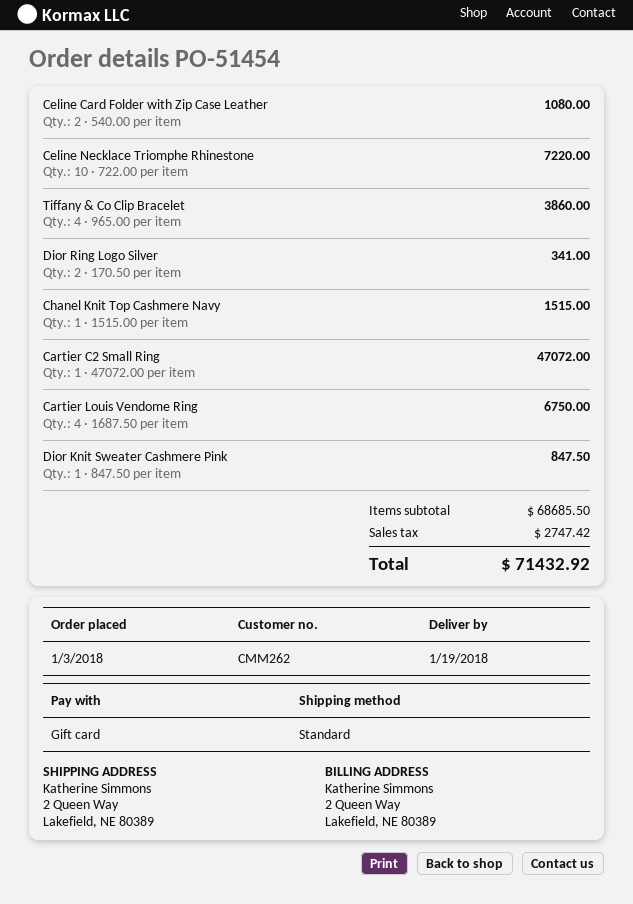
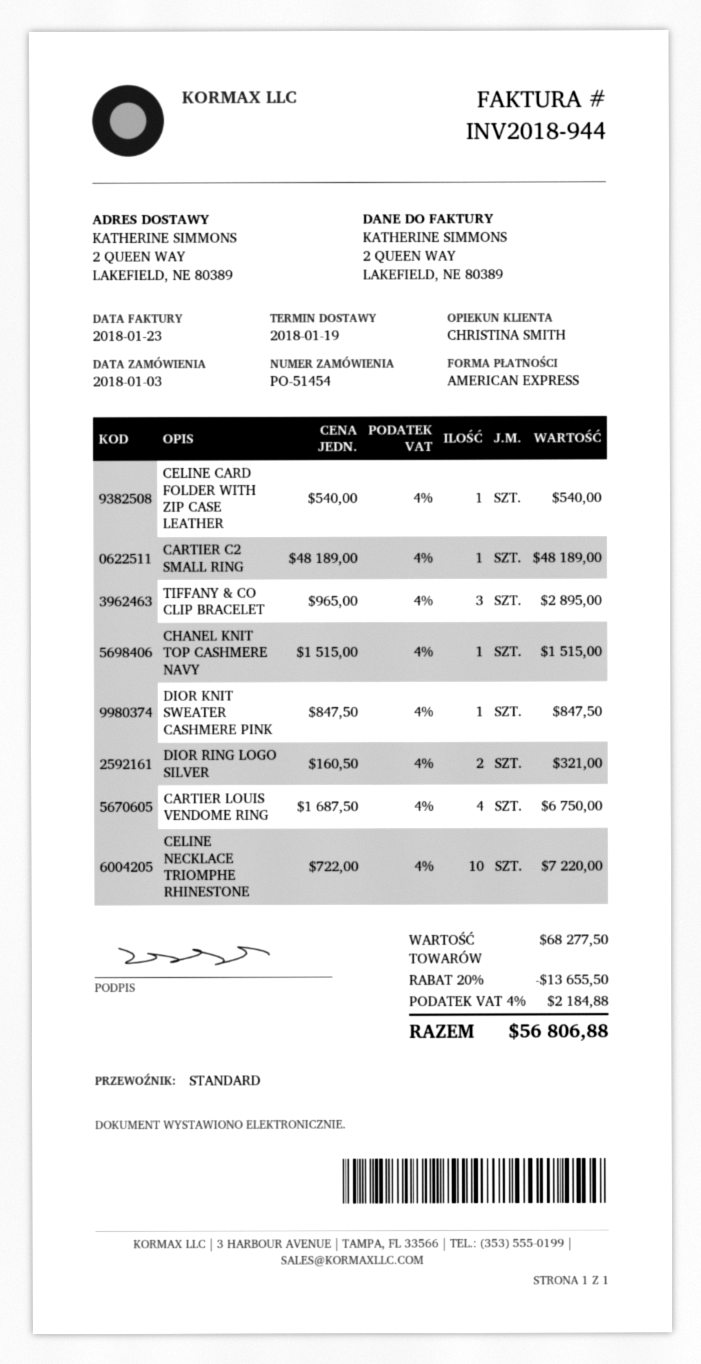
payment method: gift card -> American Express
Celine Card Folder with Zip Case Leather: 2 x 540.00 = 1080.00 -> 1 x 540.00 = 540.00
Tiffany & Co Clip Bracelet: 4 x 965.00 = 3860.00 -> 3 x 965.00 = 2895.00
Dior Ring Logo Silver: 2 x 170.50 = 341.00 -> 2 x 160.50 = 321.00
Cartier C2 Small Ring: 1 x 47072.00 = 47072.00 -> 1 x 48189.00 = 48189.00
subtotal: 68685.50 -> 68277.50
discount: none -> 20% = 13655.50
tax: 2747.42 -> 2184.88
total: 71432.92 -> 56806.88

